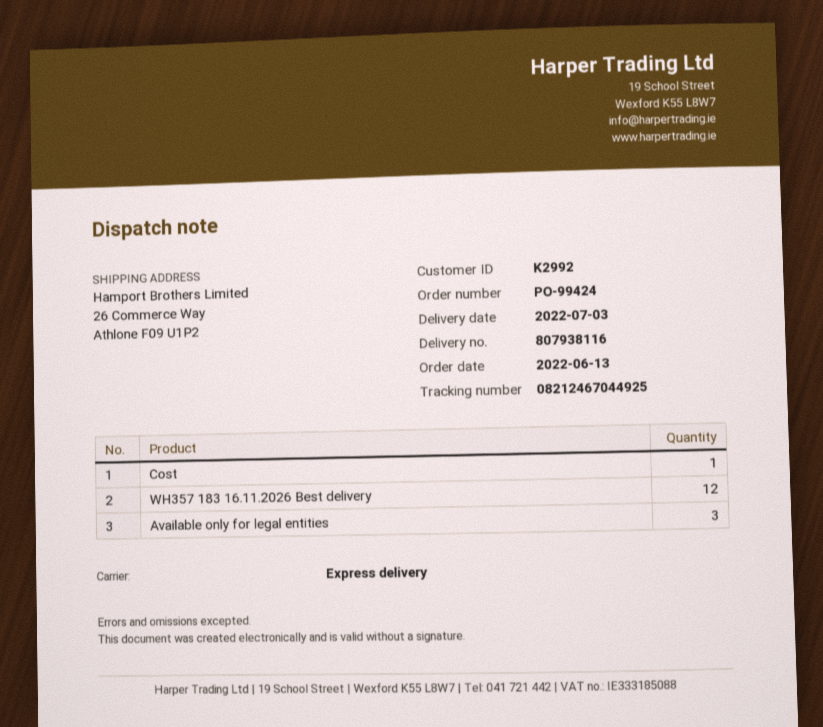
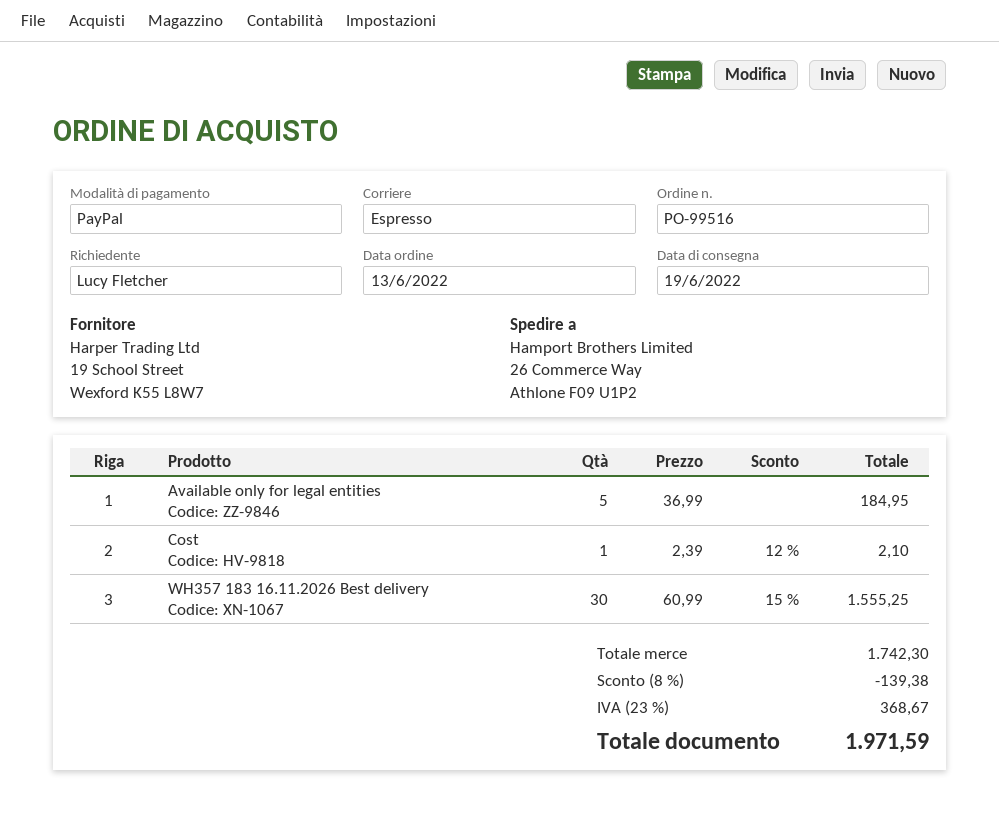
order number: PO-99424 -> PO-99516
delivery date: 2022-07-03 -> 2022-06-19
WH357 183 16.11.2026 Best delivery: 12 -> 30
Available only for legal entities: 3 -> 5

